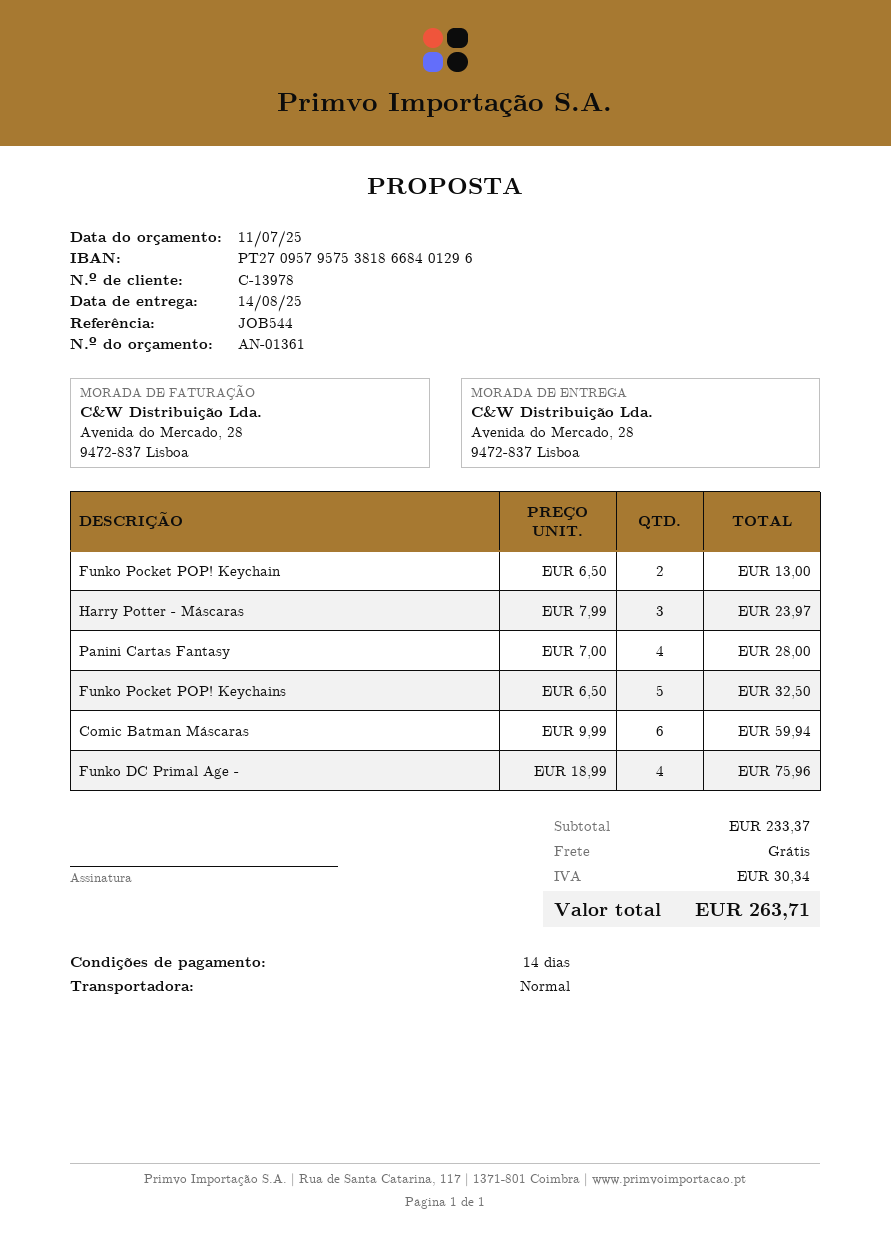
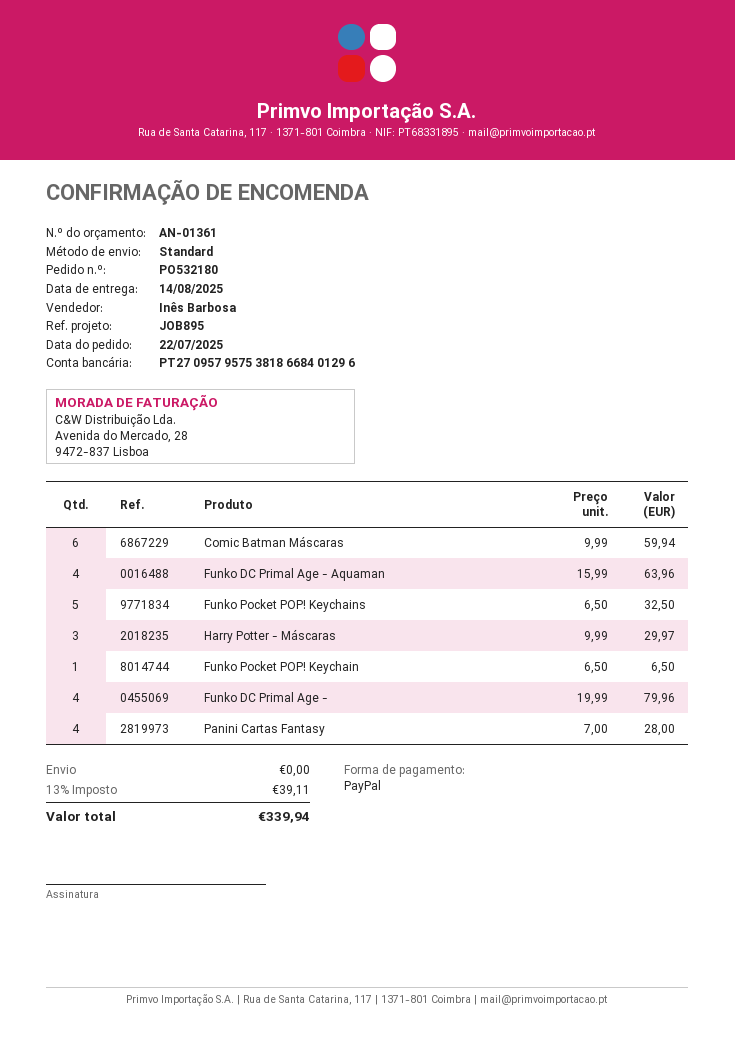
reference: JOB544 -> JOB895
Funko Pocket POP! Keychain: 2 x 6.50 = 13.00 -> 1 x 6.50 = 6.50
Harry Potter - Máscaras: 3 x 7.99 = 23.97 -> 3 x 9.99 = 29.97
Funko DC Primal Age -: 4 x 18.99 = 75.96 -> 4 x 19.99 = 79.96
Funko DC Primal Age - Aquaman: none -> 4 x 15.99 = 63.96
tax: 30.34 -> 39.11
total: 263.71 -> 339.94

